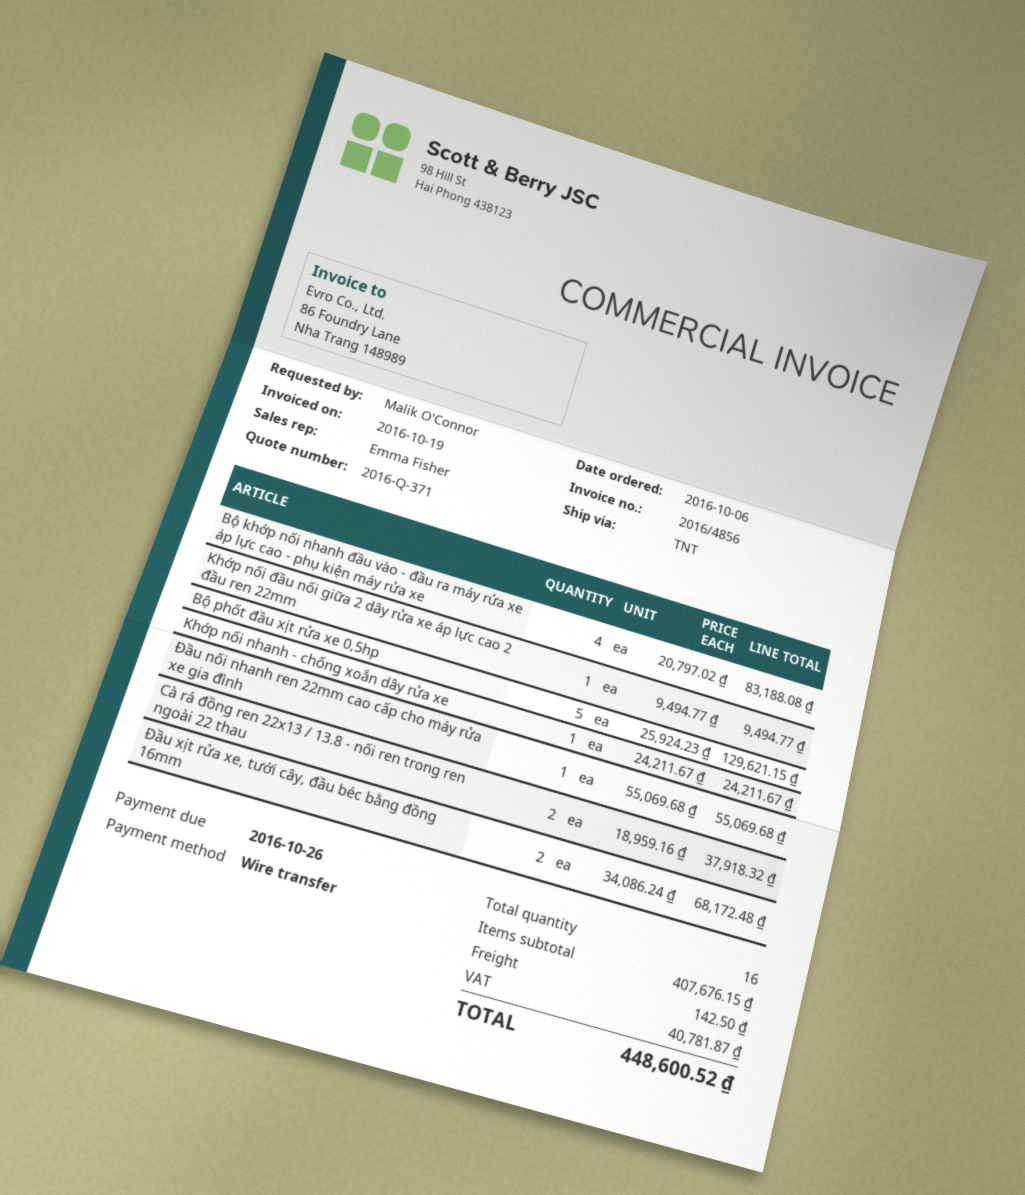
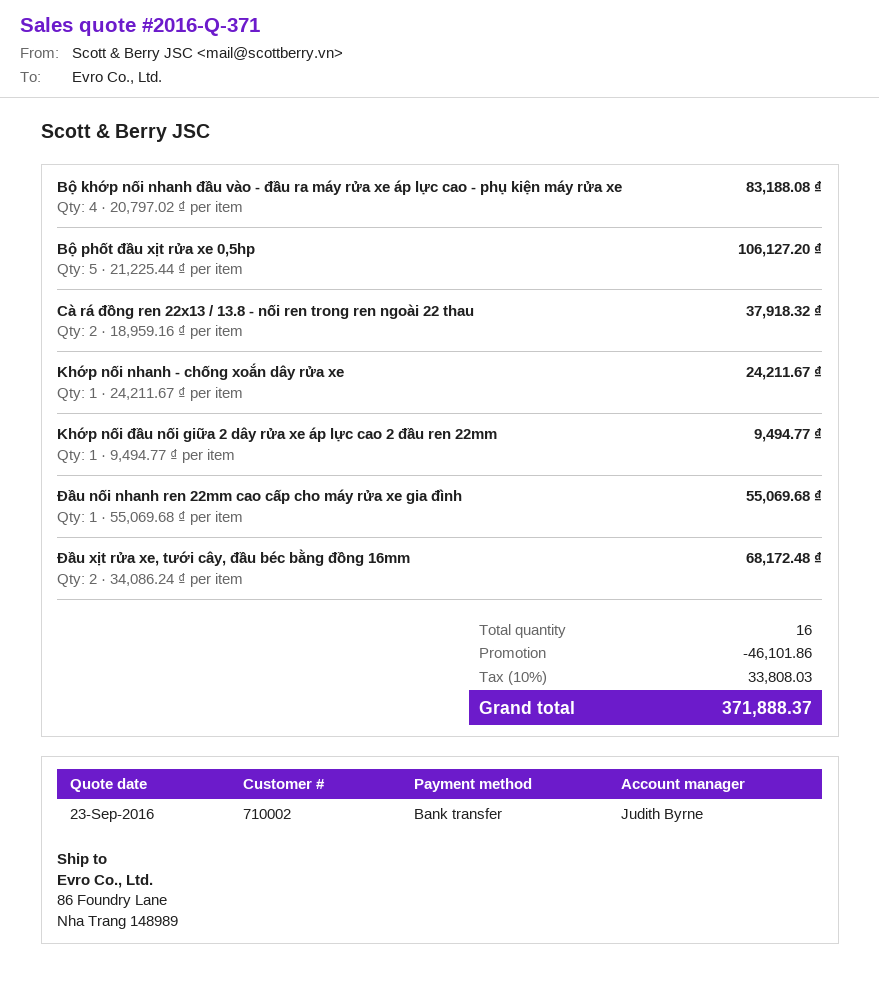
sales rep: Emma Fisher -> Judith Byrne
Bộ phốt đầu xịt rửa xe 0,5hp: 5 x 25924.23 = 129621.15 -> 5 x 21225.44 = 106127.20
discount: none -> 46101.86
shipping: 142.50 -> none
tax: 40781.87 -> 33808.03
total: 448600.52 -> 371888.37

